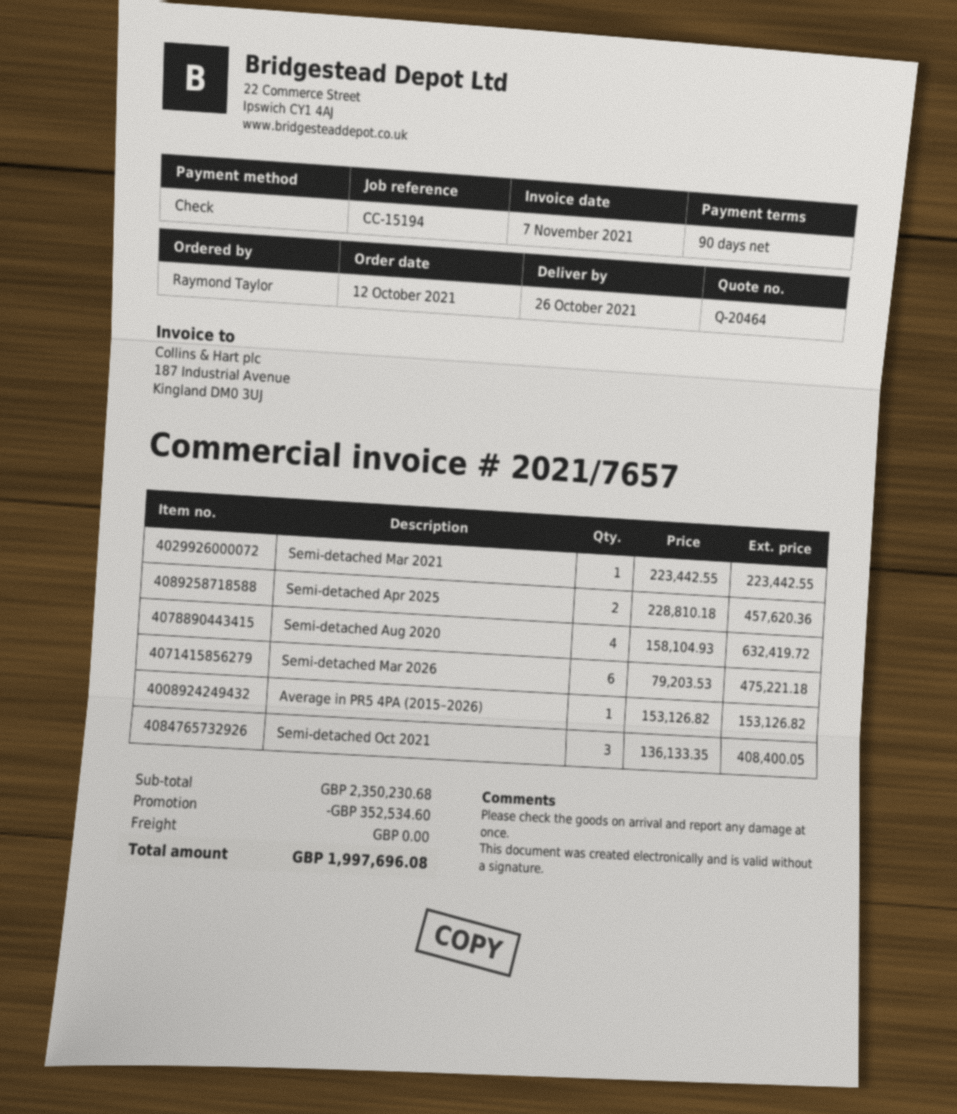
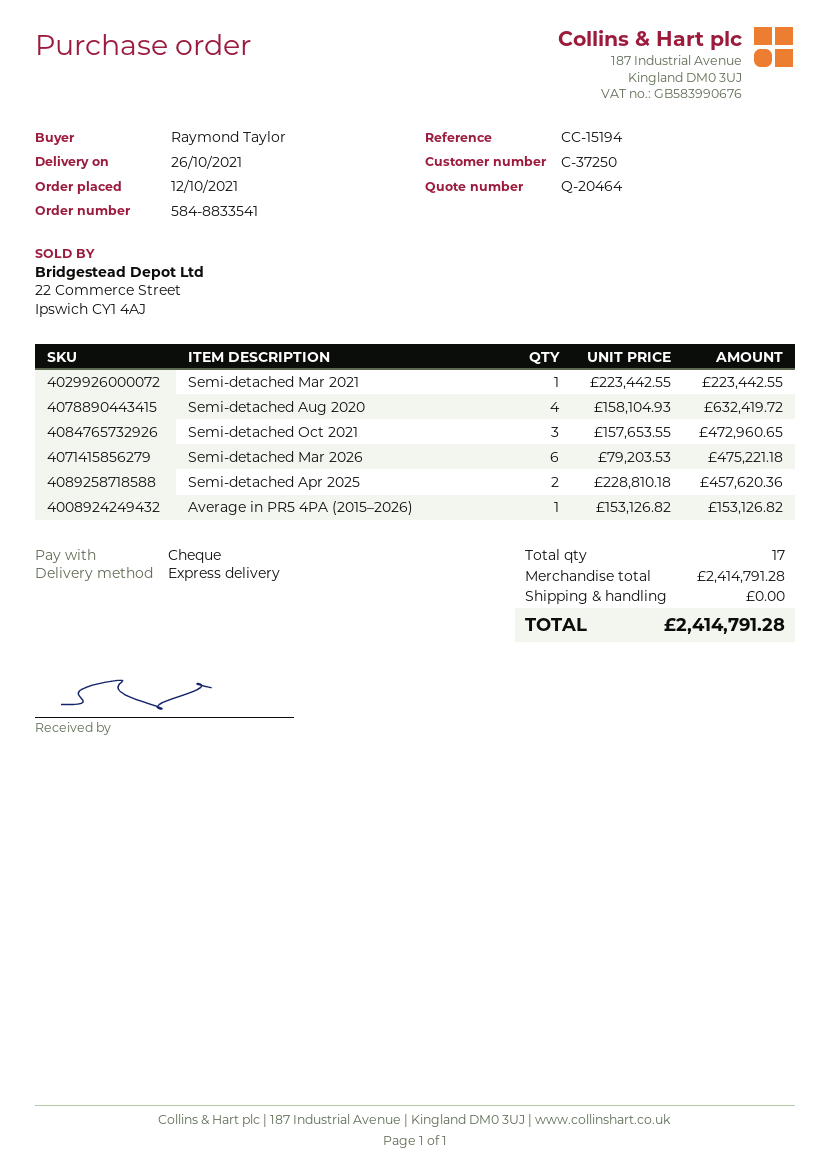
Semi-detached Oct 2021: 3 x 136133.35 = 408400.05 -> 3 x 157653.55 = 472960.65
subtotal: 2350230.68 -> 2414791.28
discount: 352534.60 -> none
total: 1997696.08 -> 2414791.28

